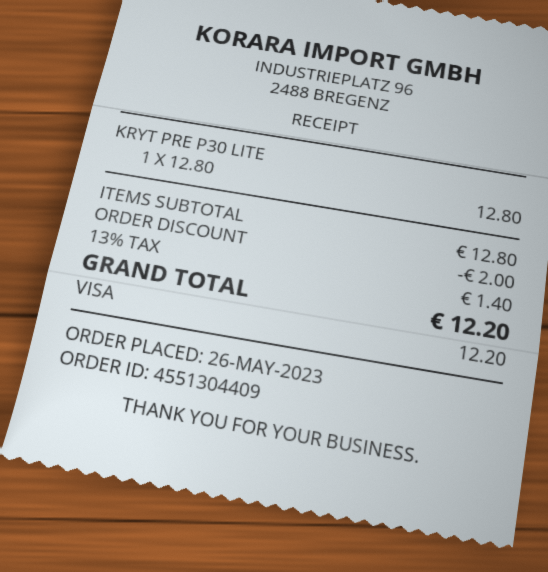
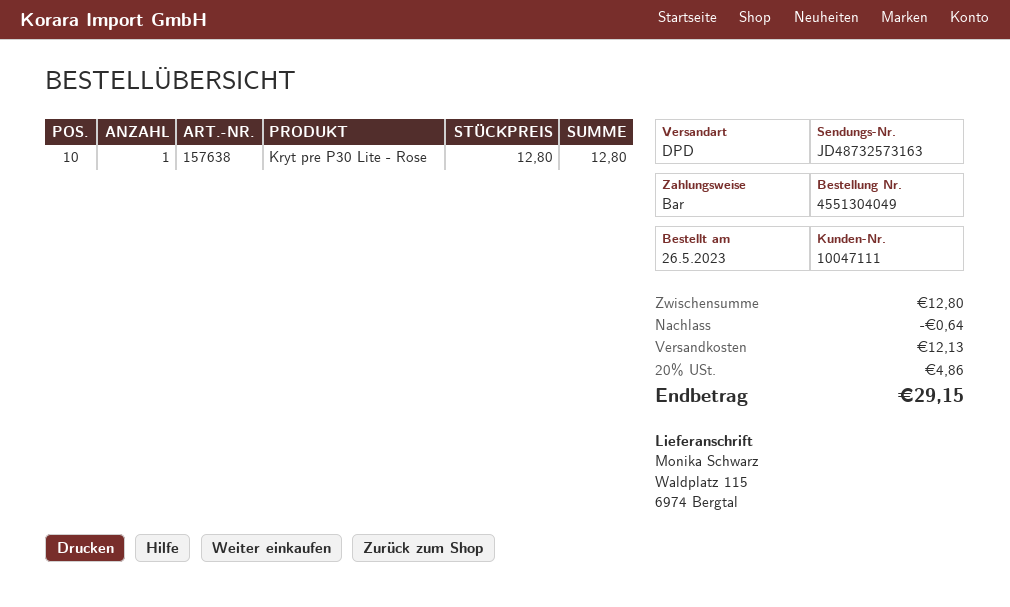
order number: 4551304409 -> 4551304049
payment method: Visa -> cash
discount: 2.00 -> 0.64
shipping: none -> 12.13
tax: 13% = 1.40 -> 20% = 4.86
total: 12.20 -> 29.15

